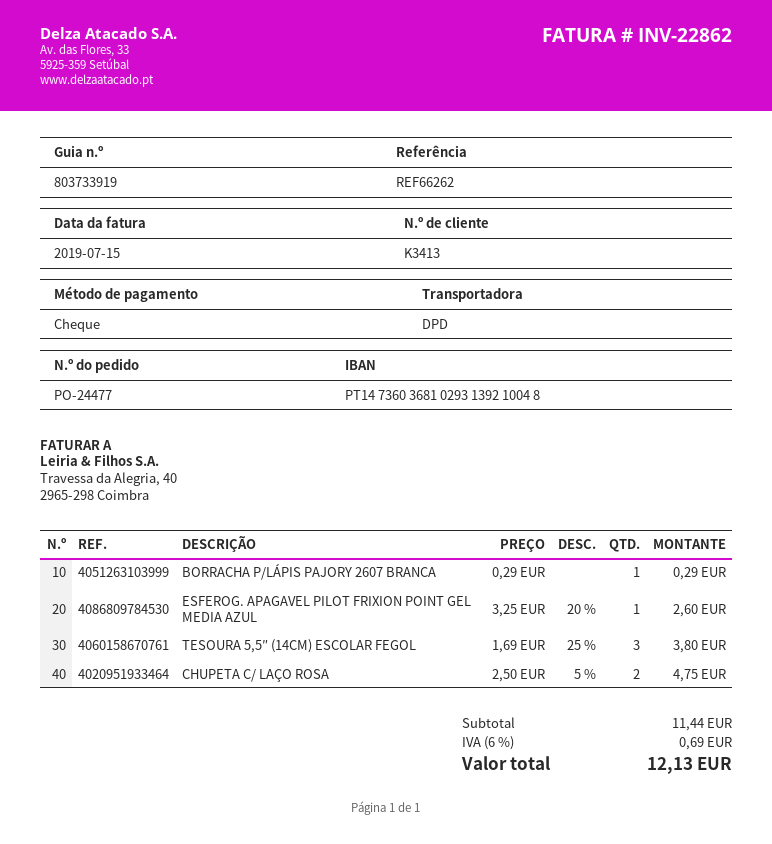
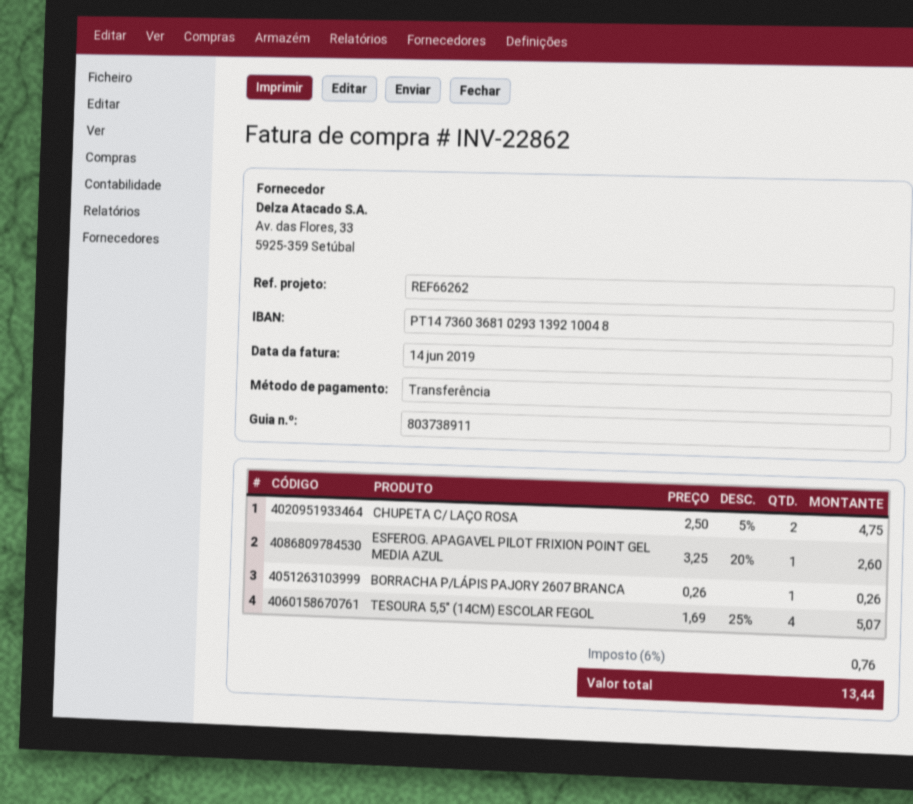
delivery note number: 803733919 -> 803738911
invoice date: 2019-07-15 -> 2019-06-14
payment method: cheque -> bank transfer
BORRACHA P/LÁPIS PAJORY 2607 BRANCA: 1 x 0.29 = 0.29 -> 1 x 0.26 = 0.26
TESOURA 5,5″ (14CM) ESCOLAR FEGOL: 3 x 1.69 - 25% = 3.80 -> 4 x 1.69 - 25% = 5.07
tax: 6% = 0.69 -> 6% = 0.76
total: 12.13 -> 13.44

